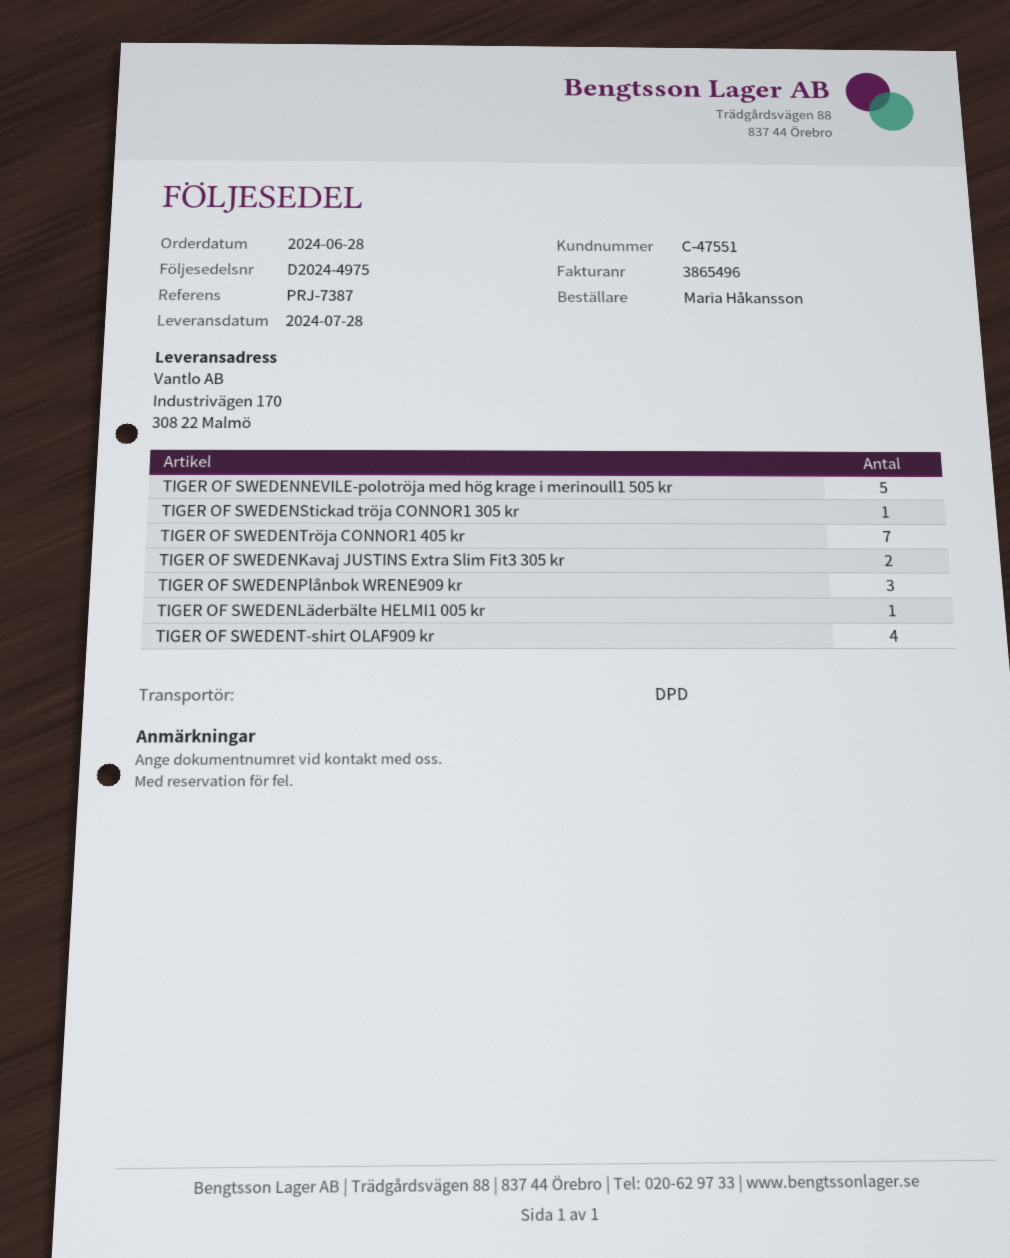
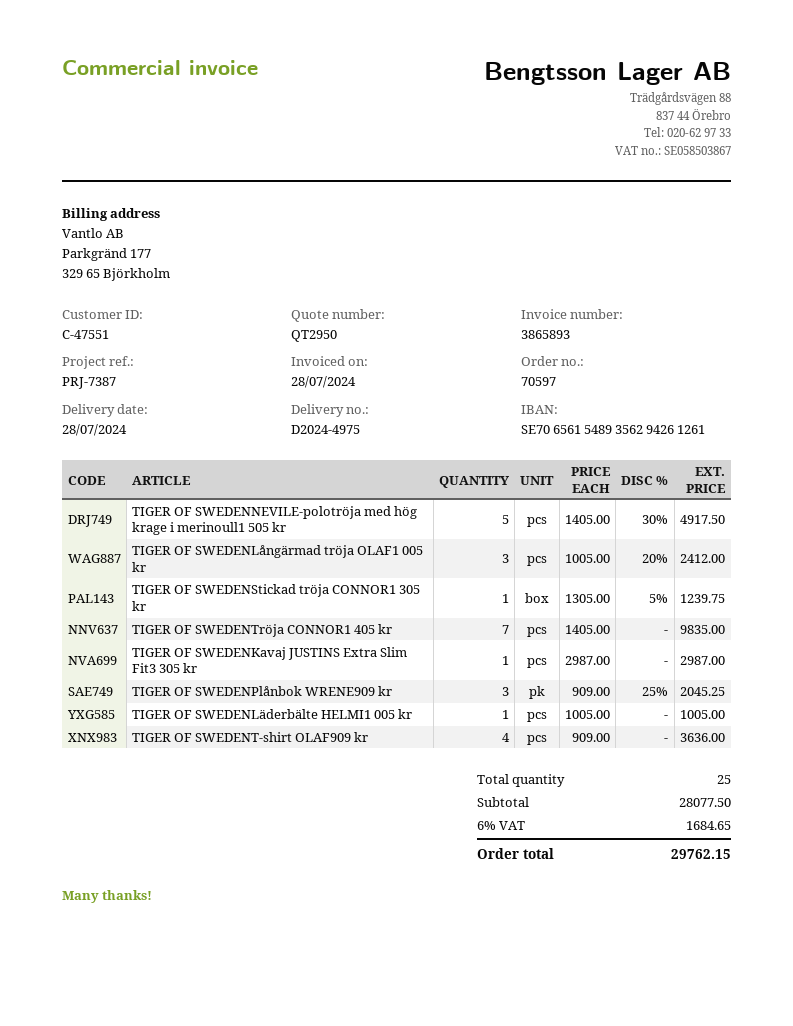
invoice number: 3865496 -> 3865893
TIGER OF SWEDENKavaj JUSTINS Extra Slim Fit3 305 kr: 2 -> 1
TIGER OF SWEDENLångärmad tröja OLAF1 005 kr: none -> 3

